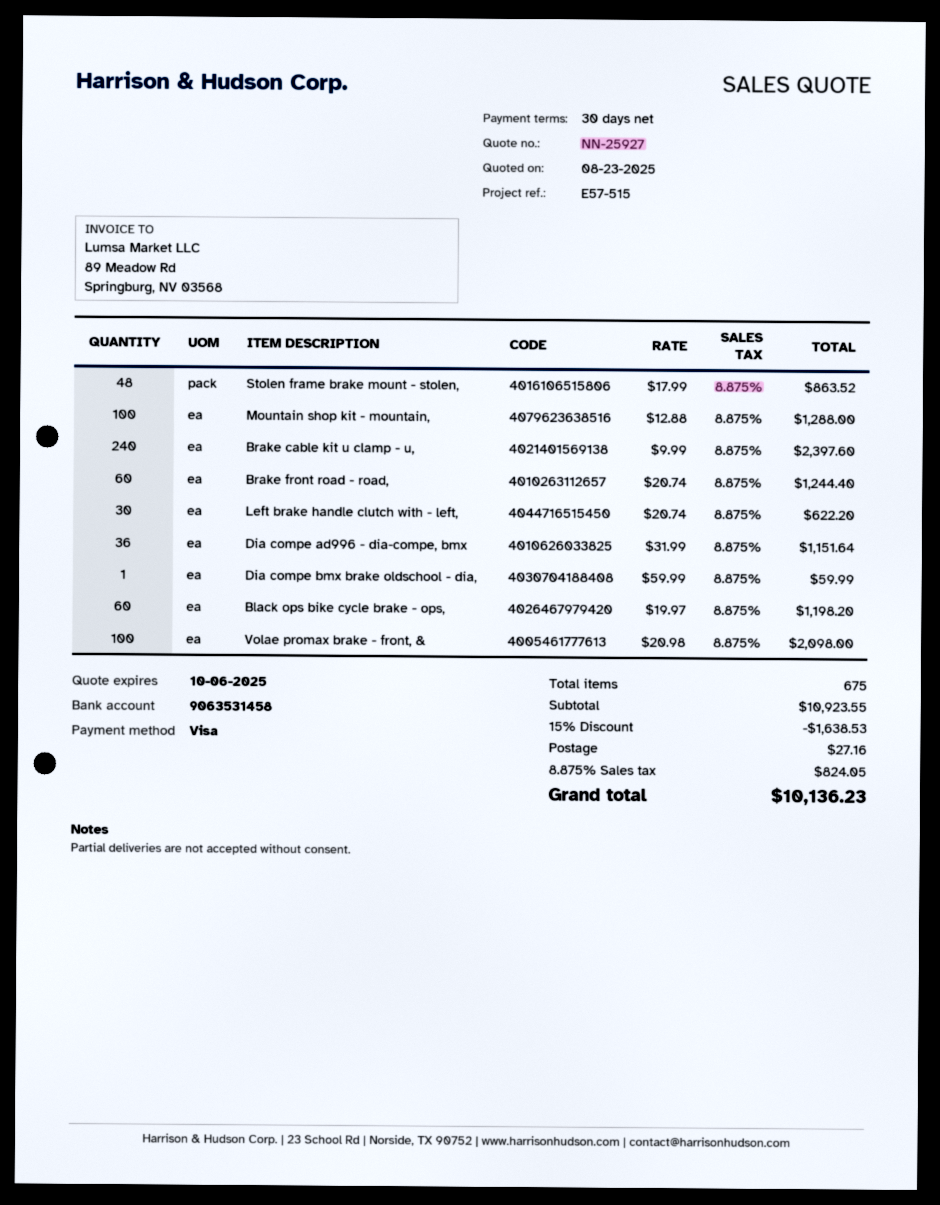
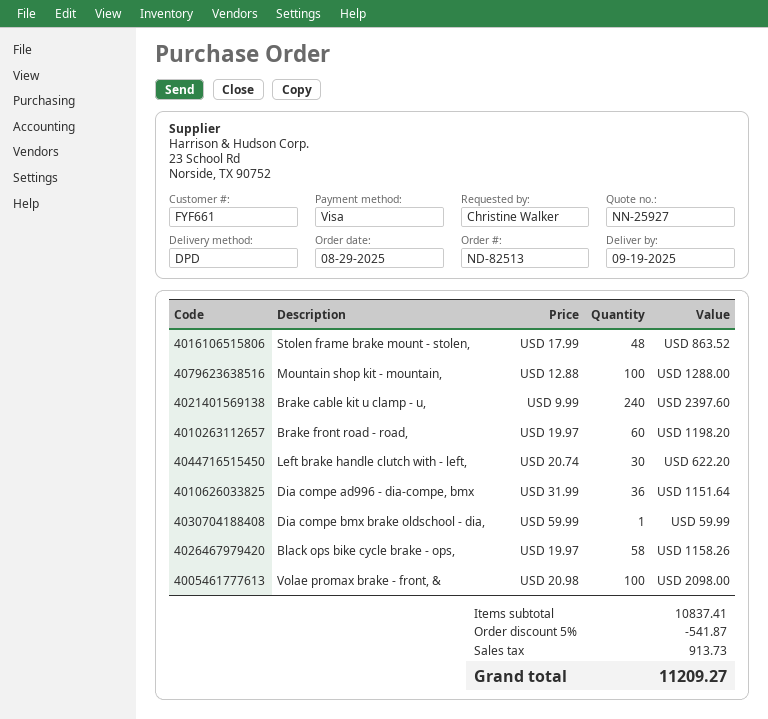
Brake front road - road,: 60 x 20.74 = 1244.40 -> 60 x 19.97 = 1198.20
Black ops bike cycle brake - ops,: 60 x 19.97 = 1198.20 -> 58 x 19.97 = 1158.26
subtotal: 10923.55 -> 10837.41
discount: 15% = 1638.53 -> 5% = 541.87
shipping: 27.16 -> none
tax: 824.05 -> 913.73
total: 10136.23 -> 11209.27

